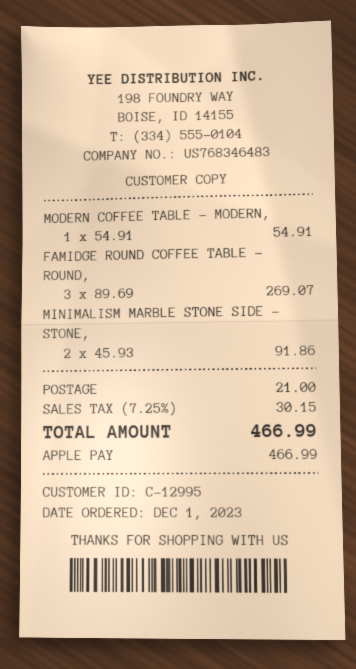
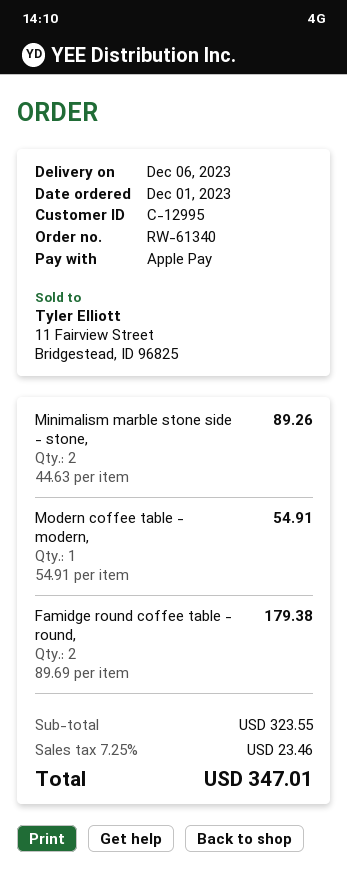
FAMIDGE ROUND COFFEE TABLE - ROUND,: 3 x 89.69 = 269.07 -> 2 x 89.69 = 179.38
MINIMALISM MARBLE STONE SIDE - STONE,: 2 x 45.93 = 91.86 -> 2 x 44.63 = 89.26
shipping: 21.00 -> none
tax: 7.25% = 30.15 -> 7.25% = 23.46
total: 466.99 -> 347.01

